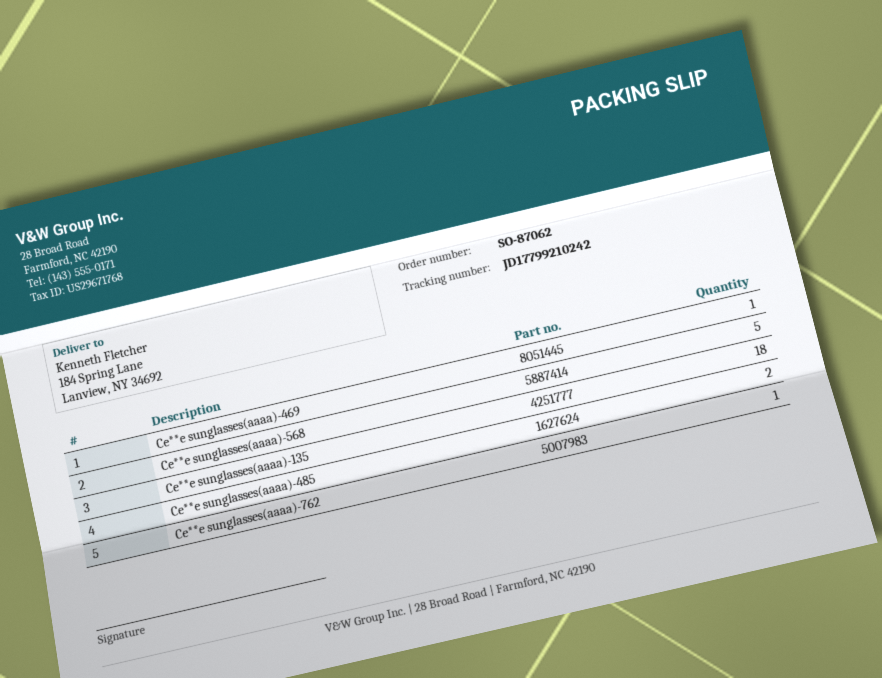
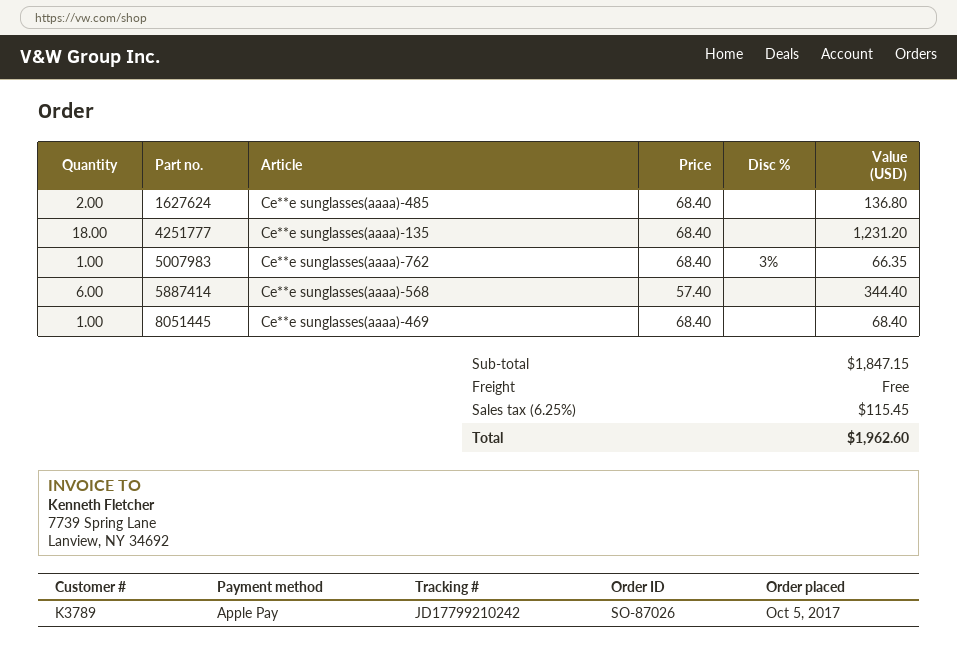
order number: SO-87062 -> SO-87026
Ce**e sunglasses(aaaa)-568: 5 -> 6

